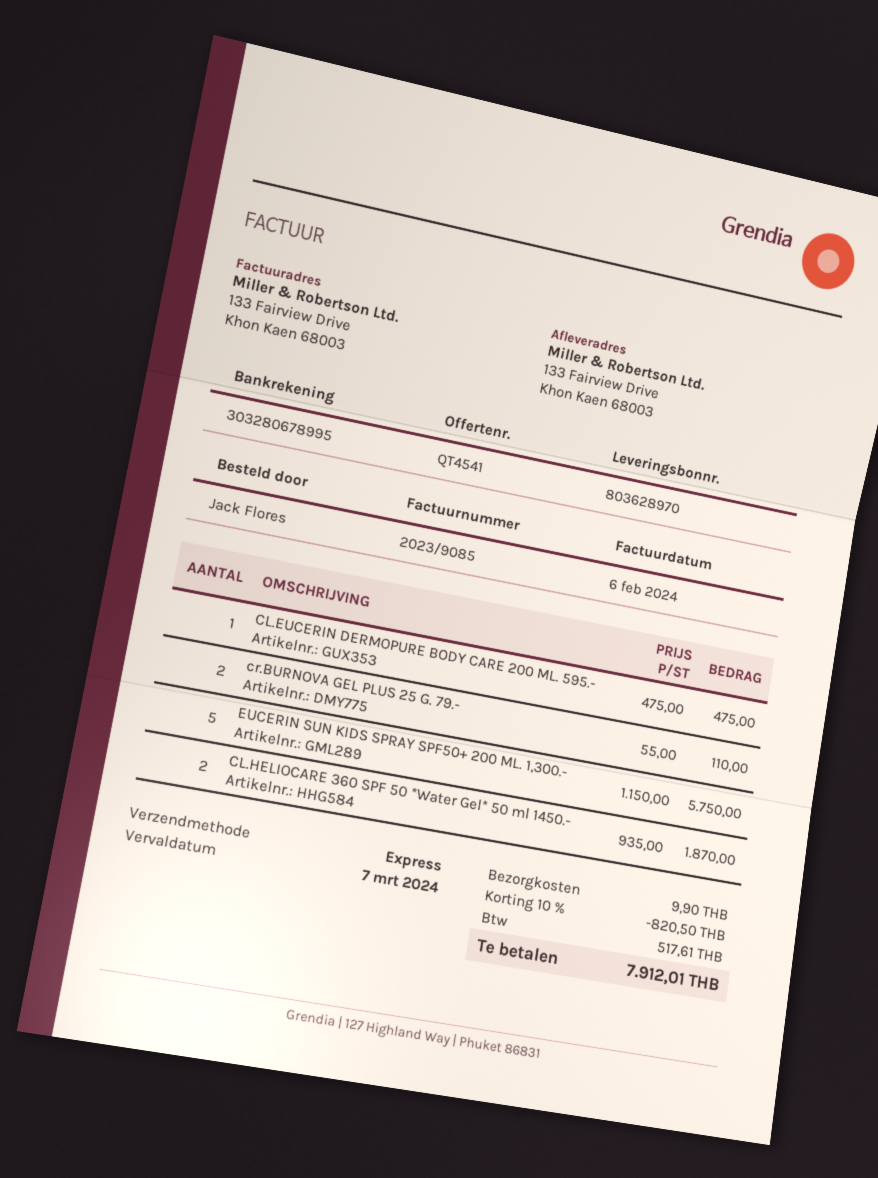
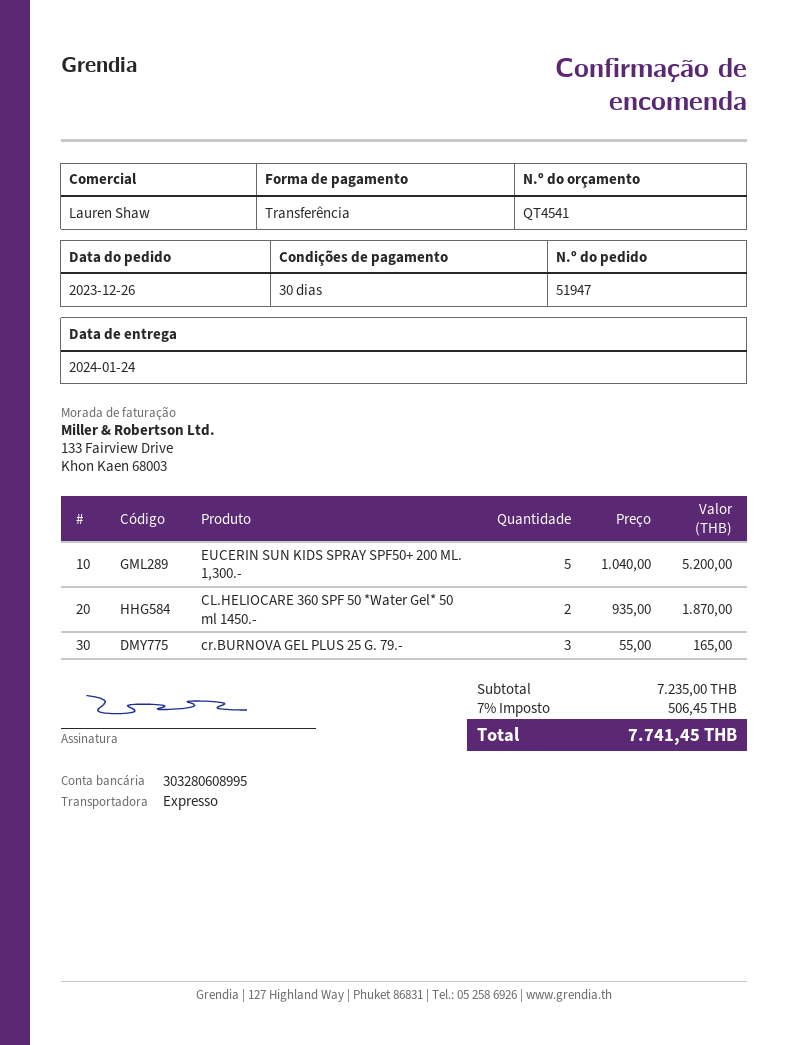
bank account: 303280678995 -> 303280608995
CL.EUCERIN DERMOPURE BODY CARE 200 ML. 595.-: 1 x 475.00 = 475.00 -> none
cr.BURNOVA GEL PLUS 25 G. 79.-: 2 x 55.00 = 110.00 -> 3 x 55.00 = 165.00
EUCERIN SUN KIDS SPRAY SPF50+ 200 ML. 1,300.-: 5 x 1150.00 = 5750.00 -> 5 x 1040.00 = 5200.00
discount: 10% = 820.50 -> none
shipping: 9.90 -> none
tax: 517.61 -> 506.45
total: 7912.01 -> 7741.45

